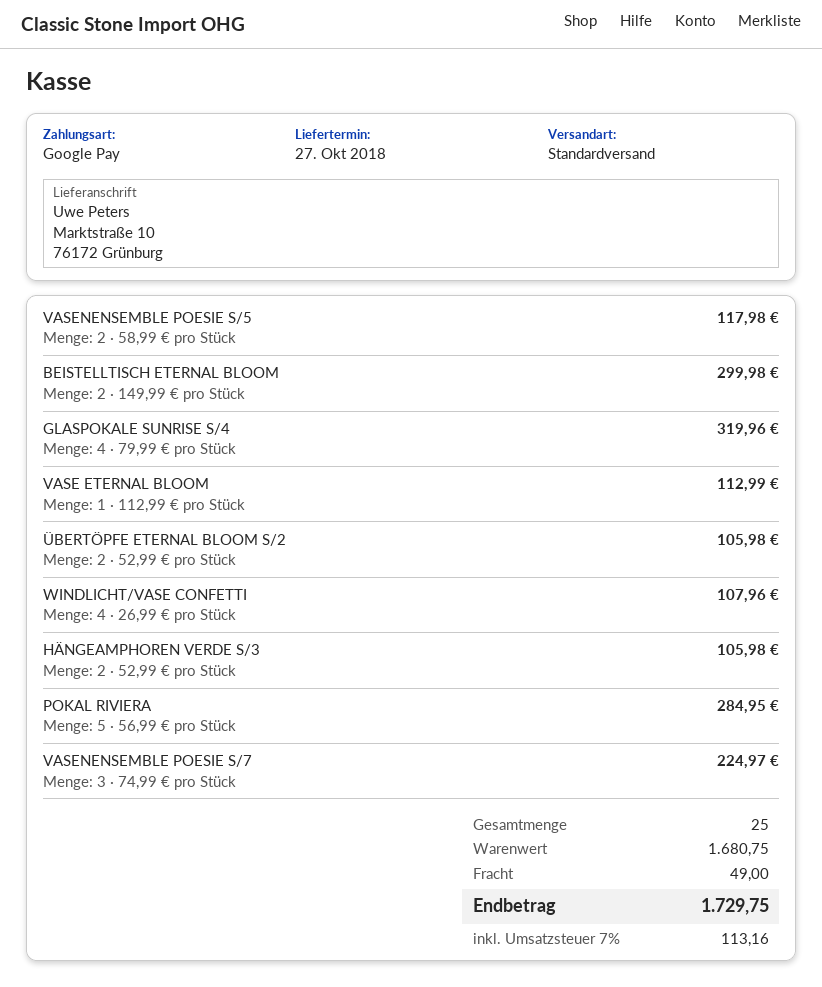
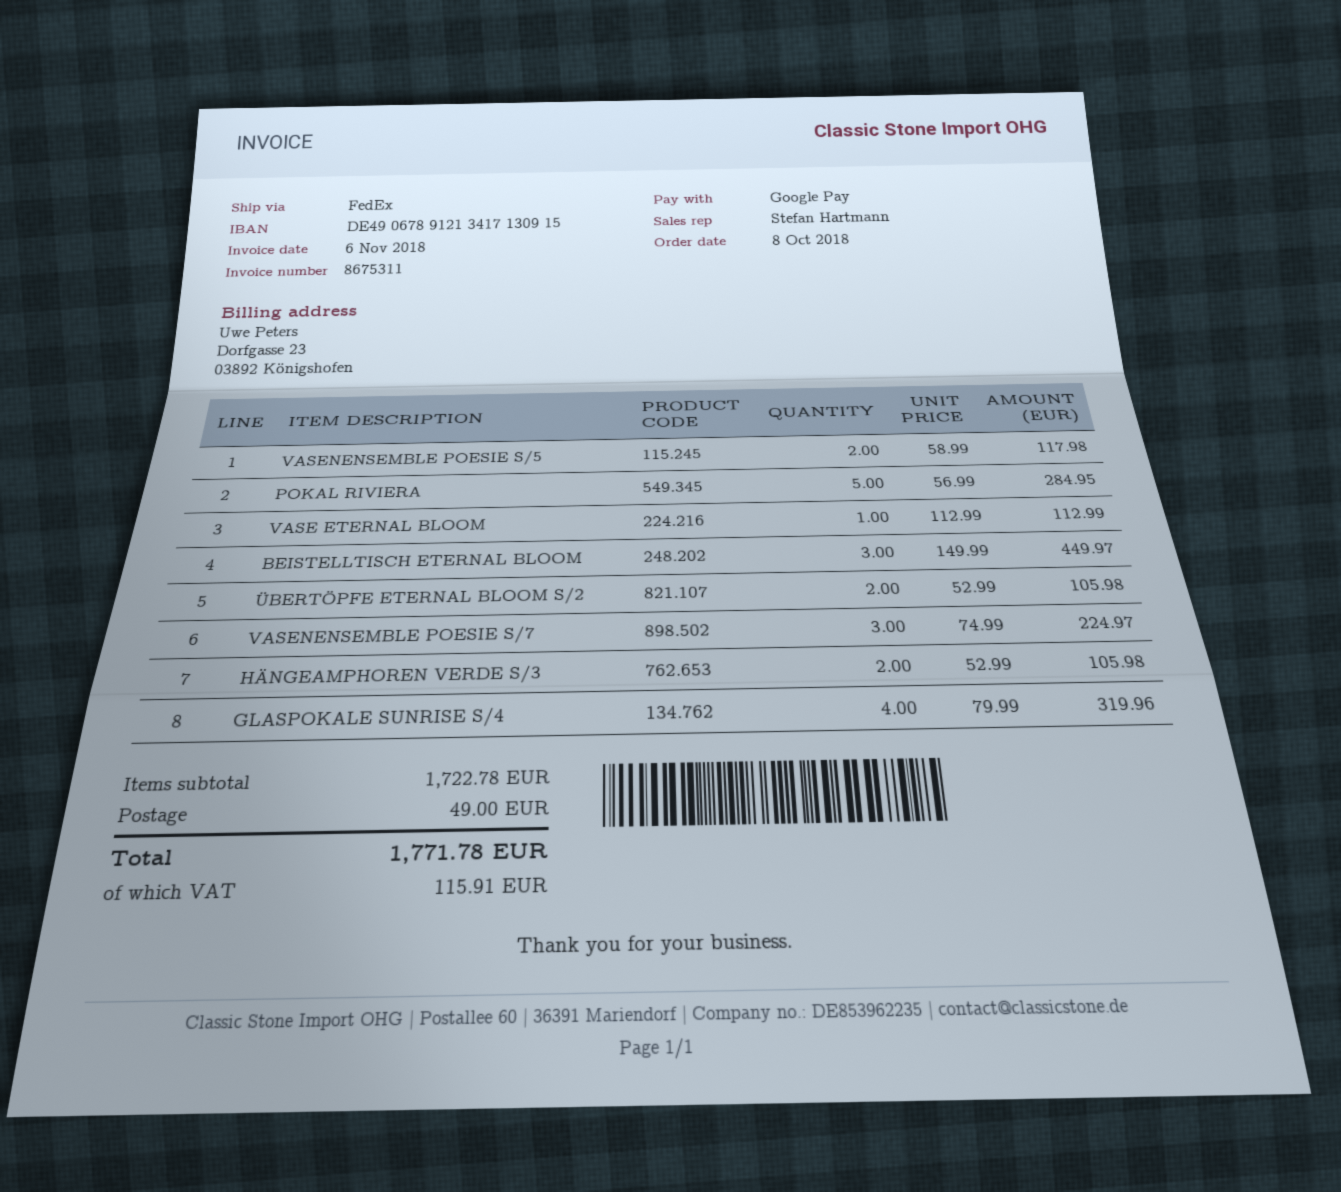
shipping method: standard -> FedEx
BEISTELLTISCH ETERNAL BLOOM: 2 x 149.99 = 299.98 -> 3 x 149.99 = 449.97
WINDLICHT/VASE CONFETTI: 4 x 26.99 = 107.96 -> none
subtotal: 1680.75 -> 1722.78
tax: 113.16 -> 115.91
total: 1729.75 -> 1771.78

